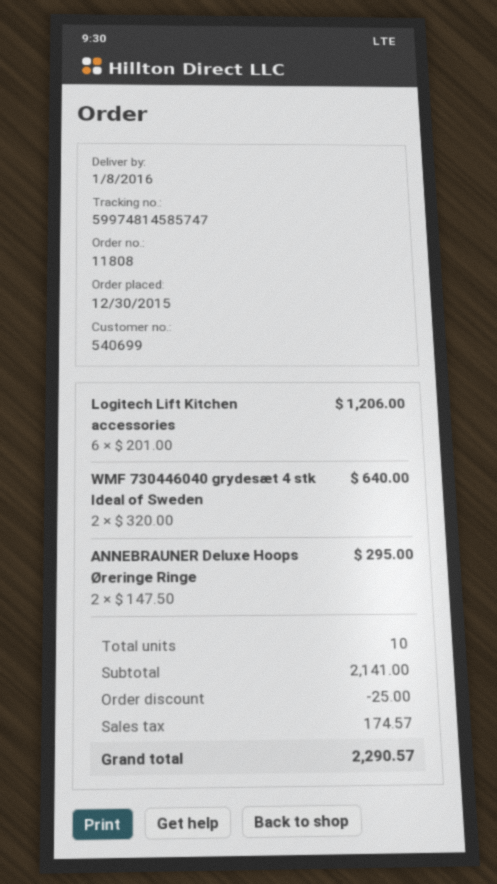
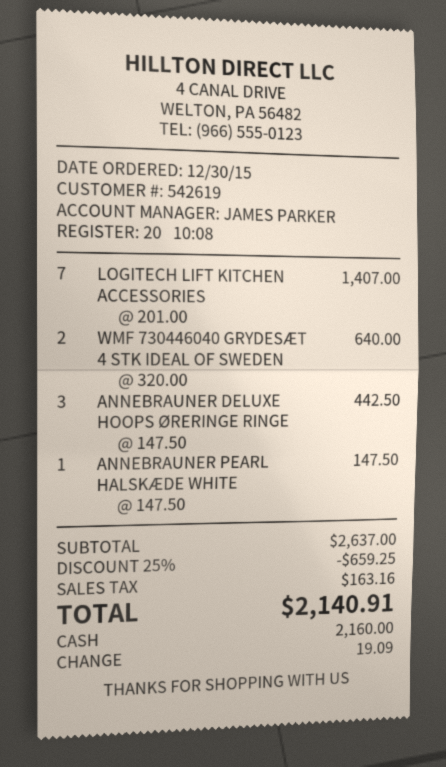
customer number: 540699 -> 542619
Logitech Lift Kitchen accessories: 6 x 201.00 = 1206.00 -> 7 x 201.00 = 1407.00
ANNEBRAUNER Deluxe Hoops Øreringe Ringe: 2 x 147.50 = 295.00 -> 3 x 147.50 = 442.50
ANNEBRAUNER PEARL HALSKÆDE WHITE: none -> 1 x 147.50 = 147.50
subtotal: 2141.00 -> 2637.00
discount: 25.00 -> 659.25
tax: 174.57 -> 163.16
total: 2290.57 -> 2140.91

